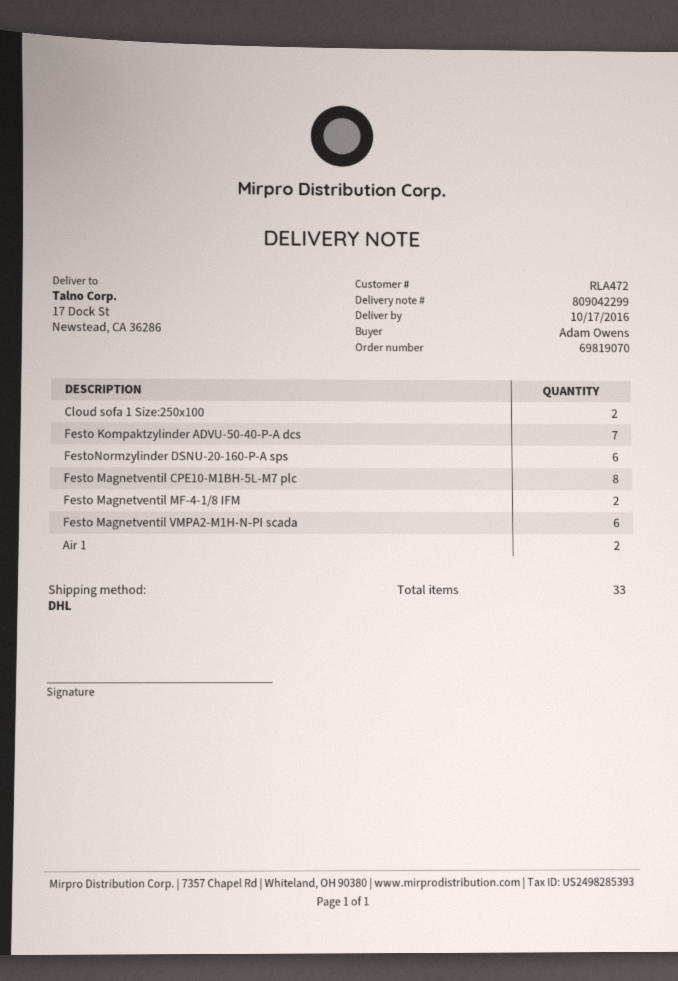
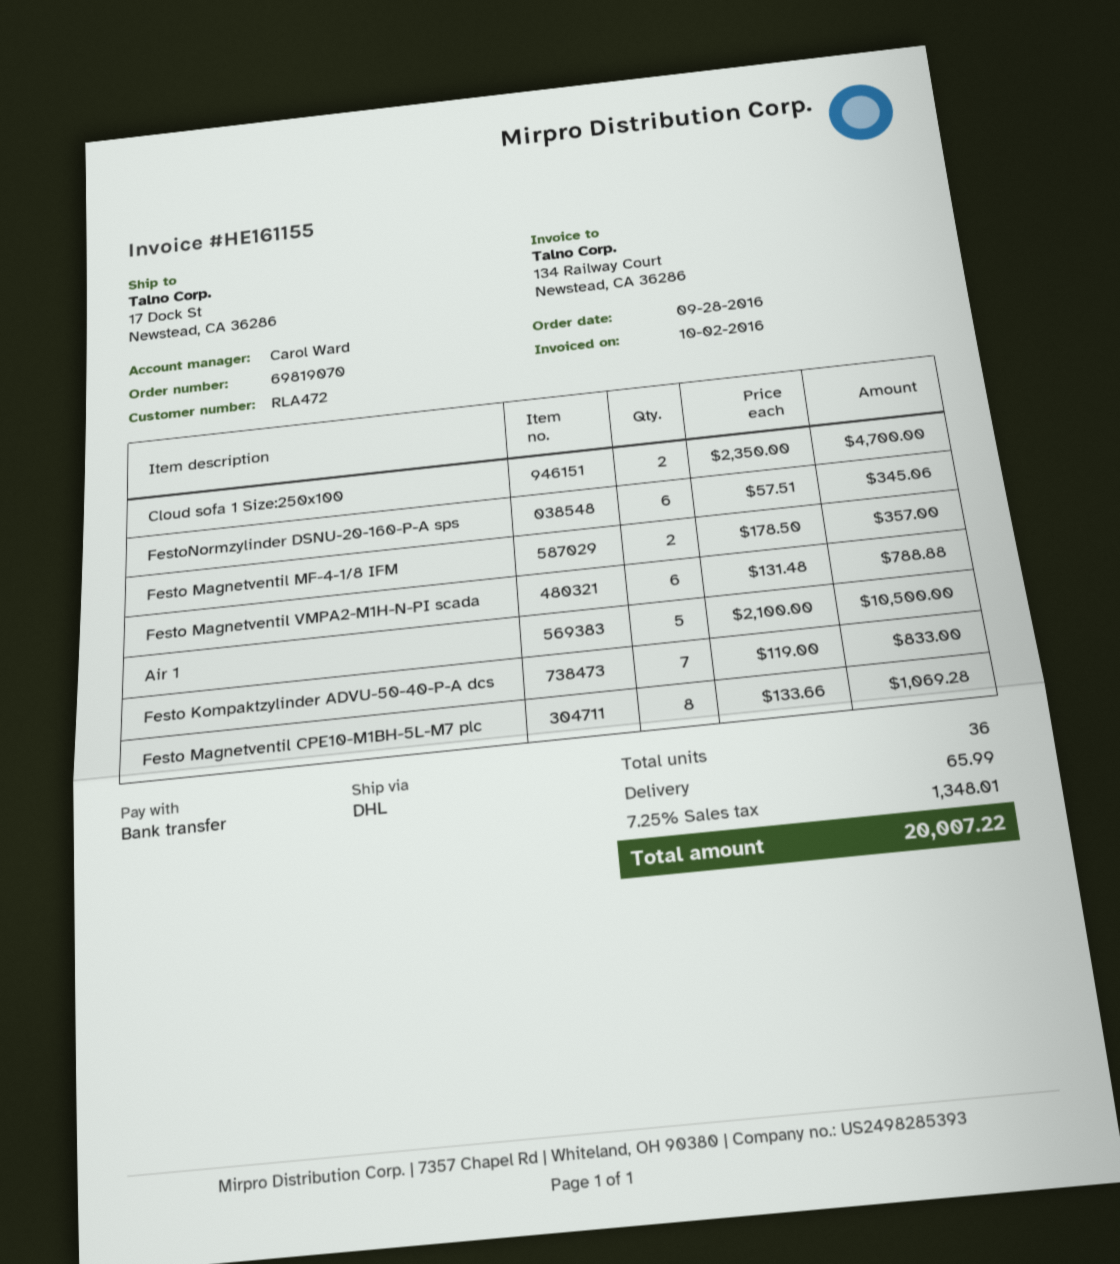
Air 1: 2 -> 5
total quantity: 33 -> 36

